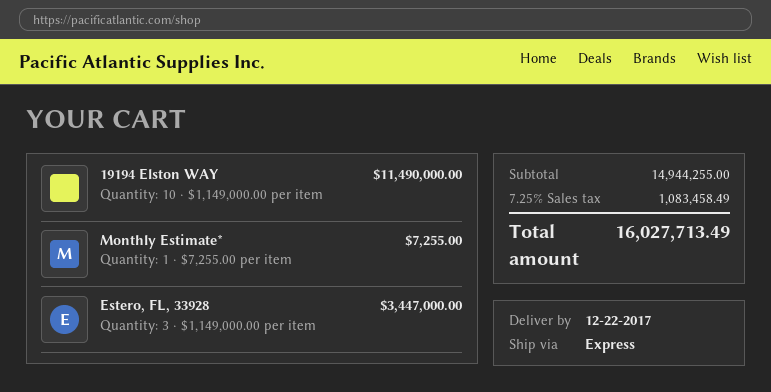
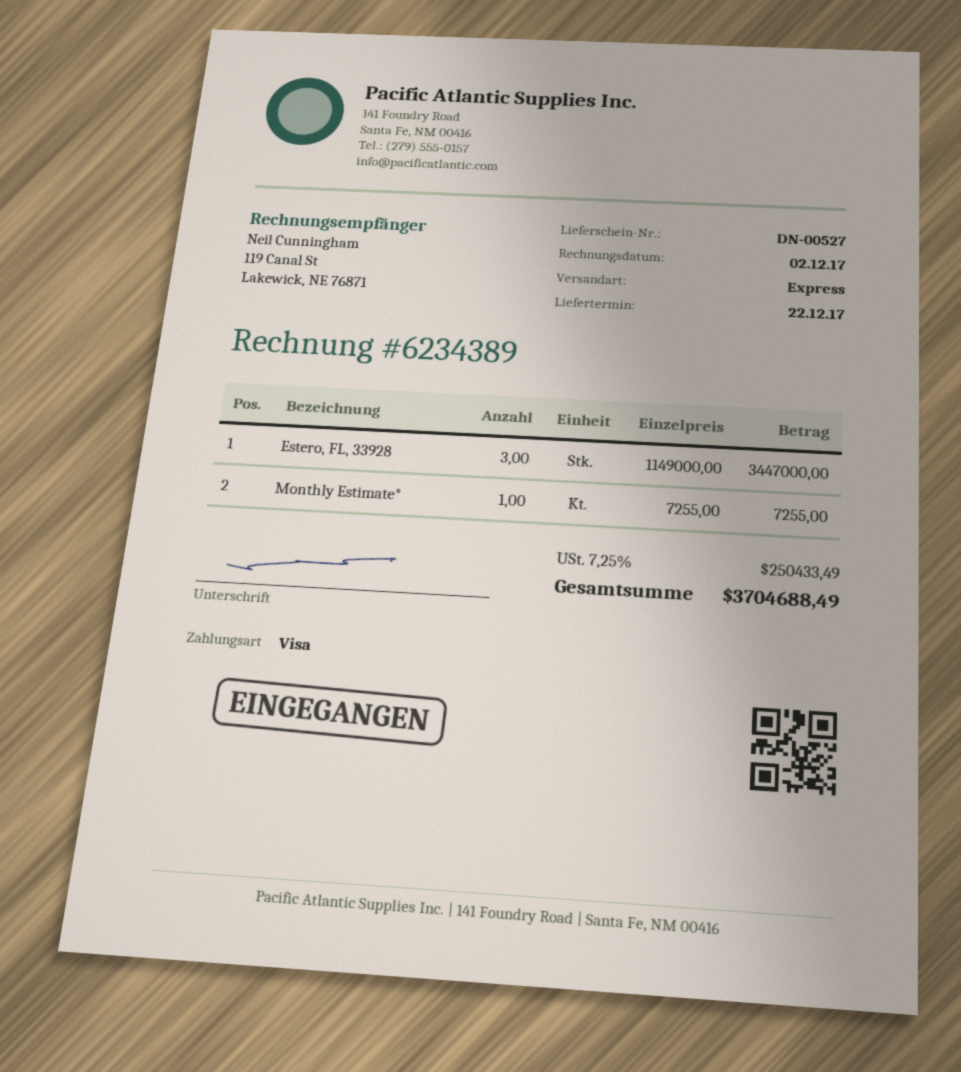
19194 Elston WAY: 10 x 1149000.00 = 11490000.00 -> none
tax: 7.25% = 1083458.49 -> 7.25% = 250433.49
total: 16027713.49 -> 3704688.49

